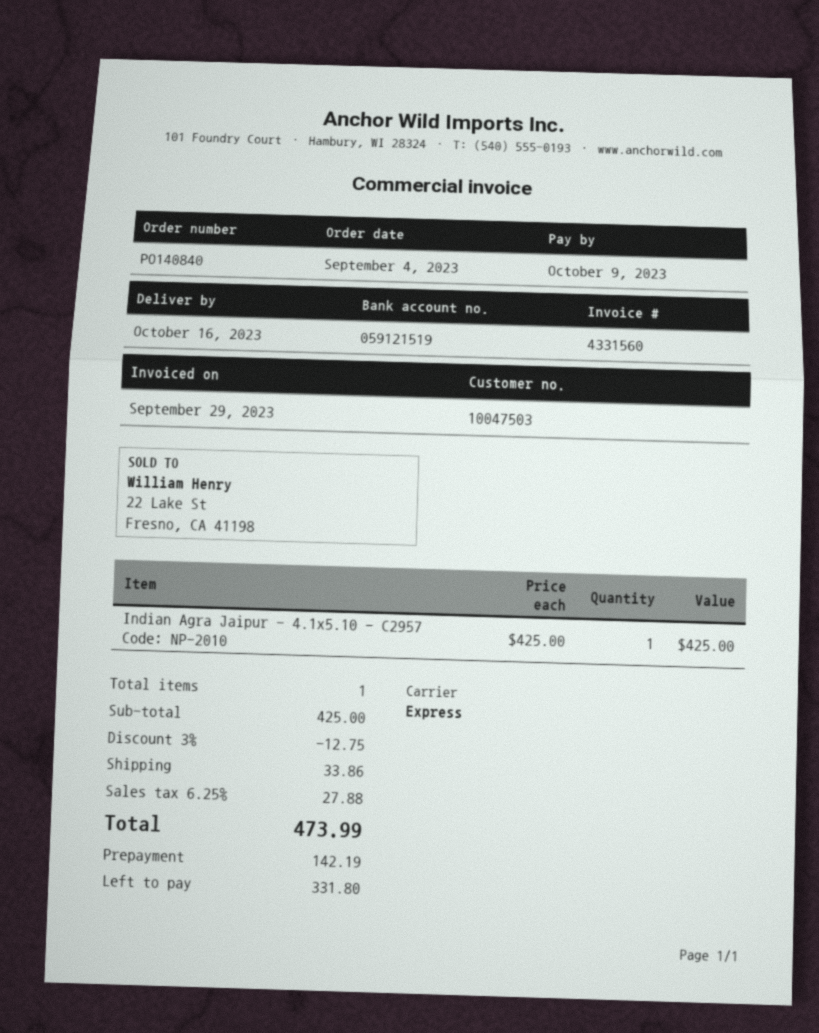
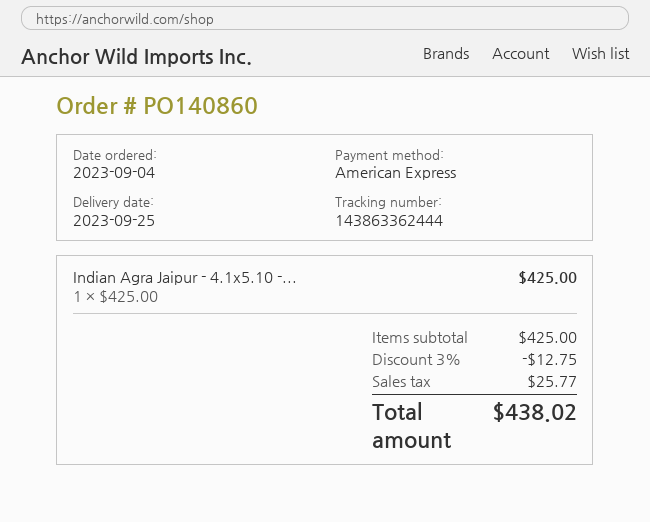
order number: PO140840 -> PO140860
delivery date: 2023-10-16 -> 2023-09-25
shipping: 33.86 -> none
tax: 27.88 -> 25.77
total: 473.99 -> 438.02

